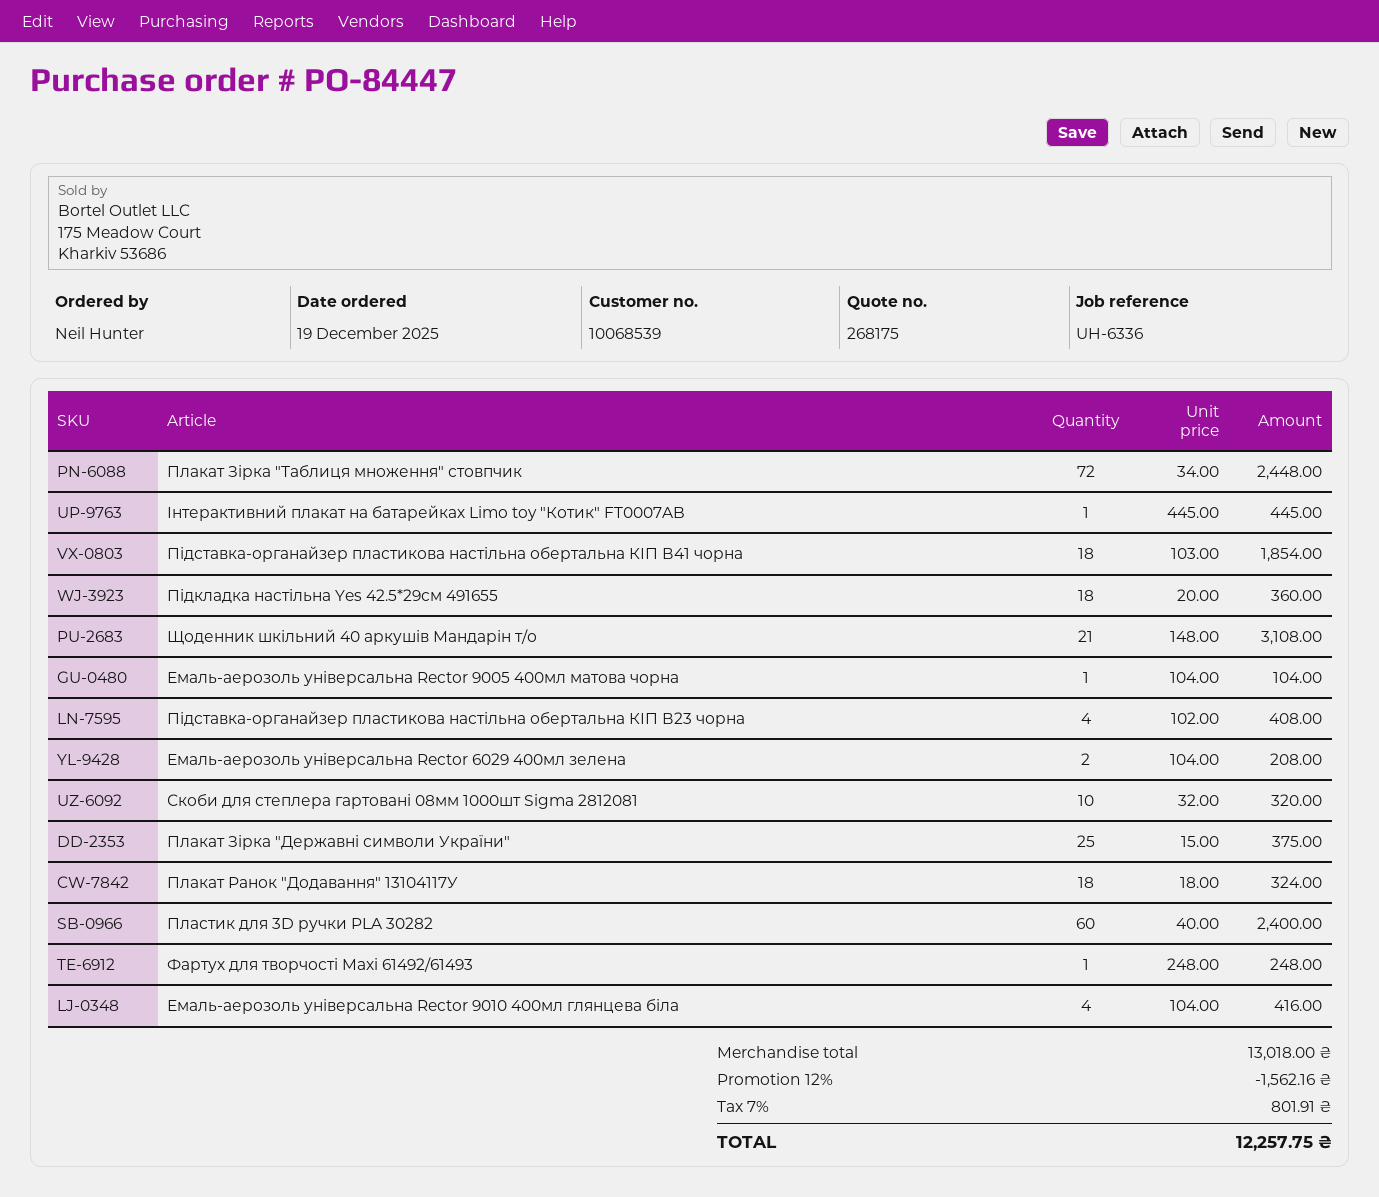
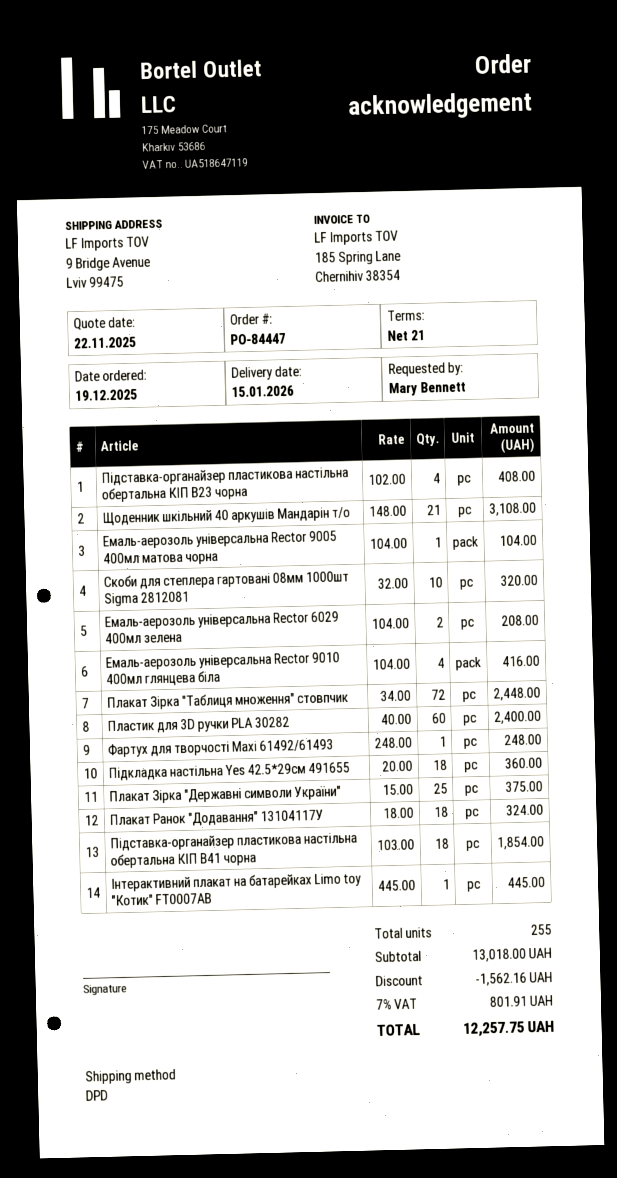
ordered by: Neil Hunter -> Mary Bennett

